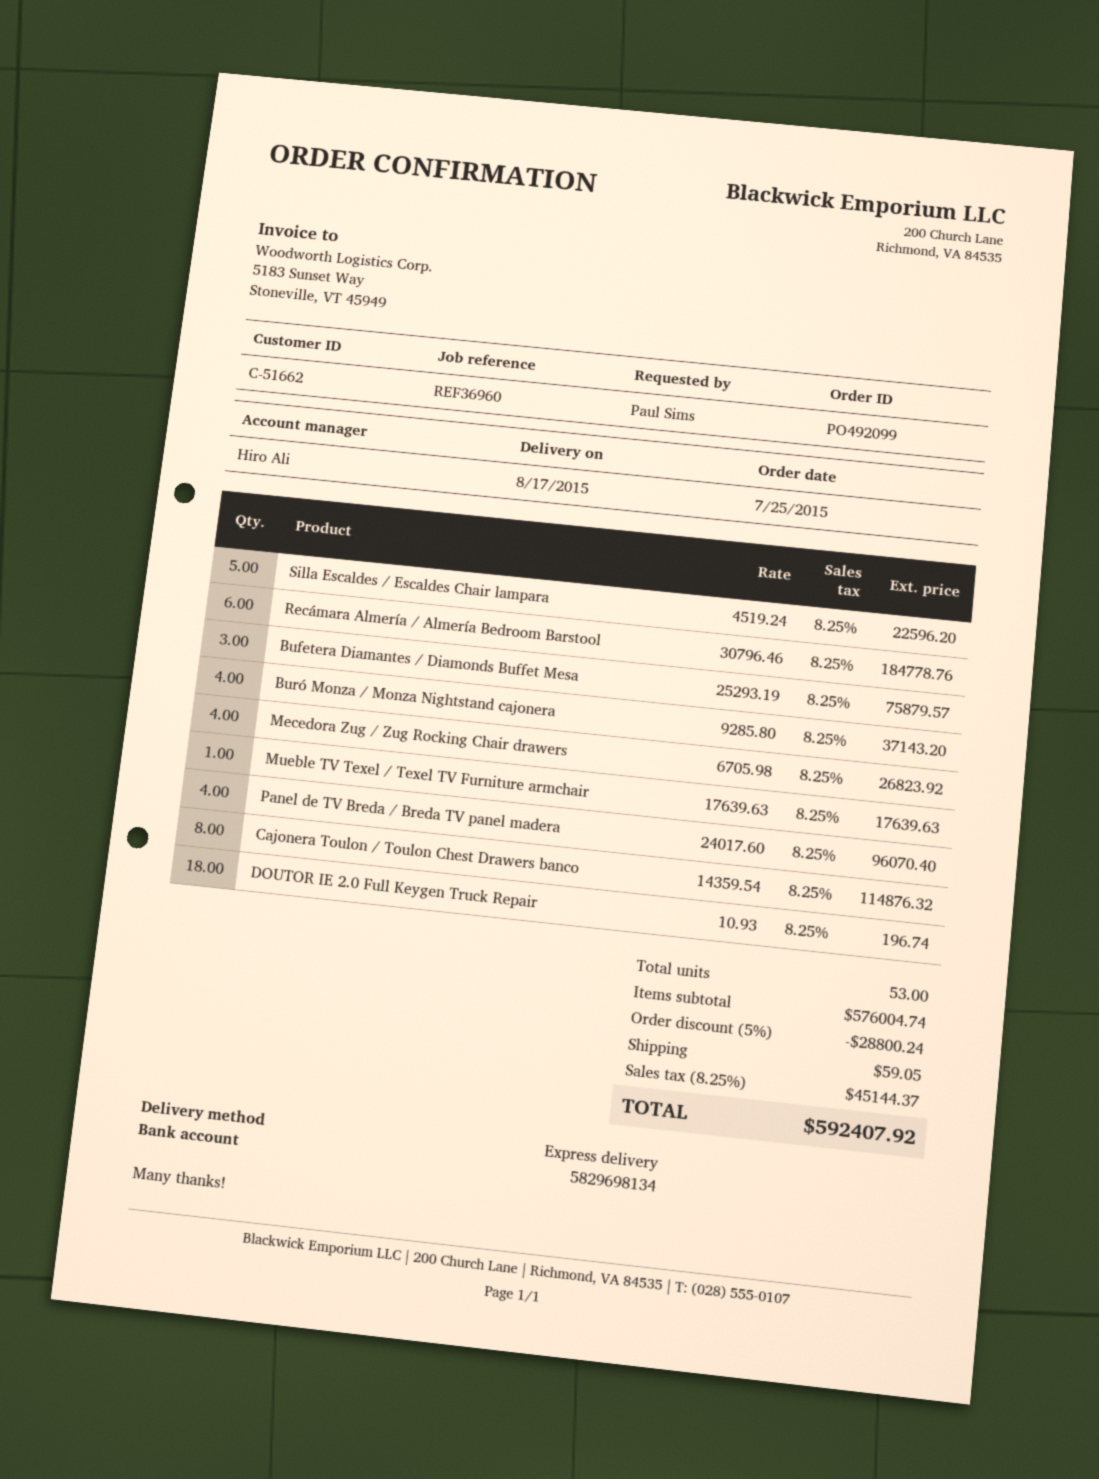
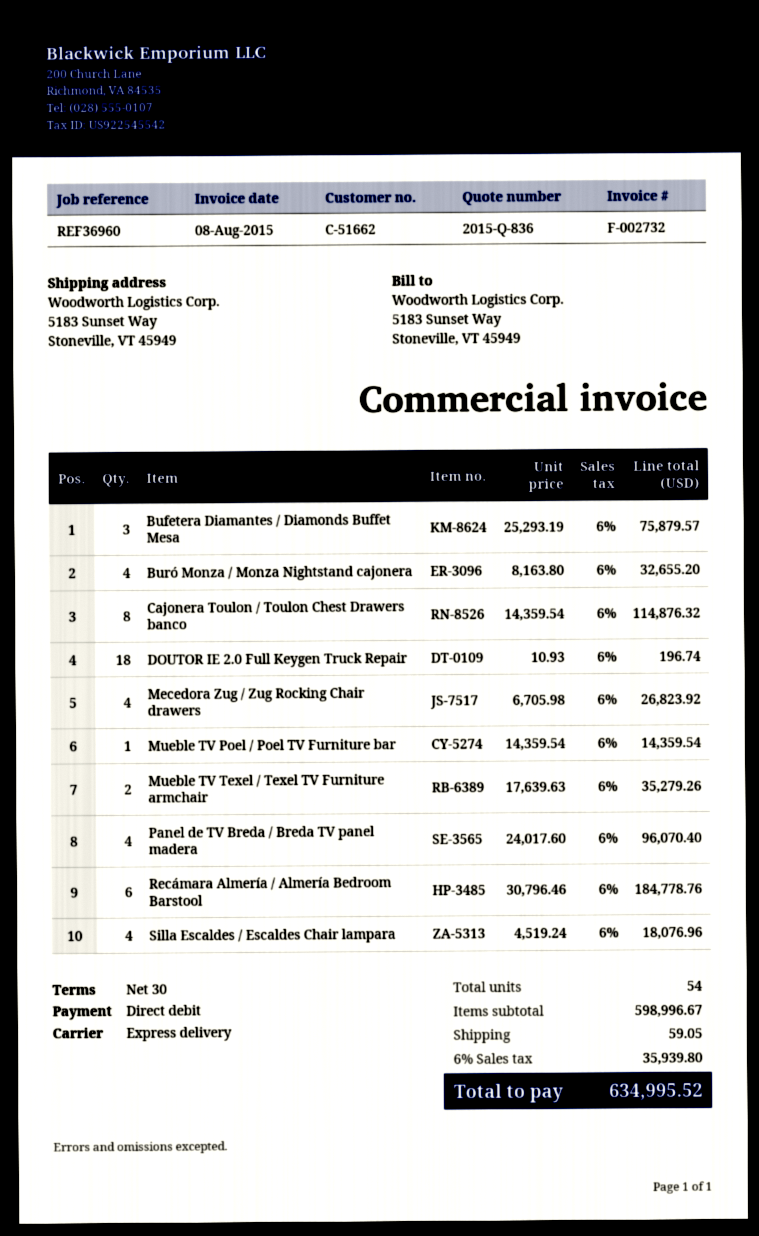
Silla Escaldes / Escaldes Chair lampara: 5 x 4519.24 = 22596.20 -> 4 x 4519.24 = 18076.96
Buró Monza / Monza Nightstand cajonera: 4 x 9285.80 = 37143.20 -> 4 x 8163.80 = 32655.20
Mueble TV Texel / Texel TV Furniture armchair: 1 x 17639.63 = 17639.63 -> 2 x 17639.63 = 35279.26
Mueble TV Poel / Poel TV Furniture bar: none -> 1 x 14359.54 = 14359.54
total quantity: 53 -> 54
subtotal: 576004.74 -> 598996.67
discount: 5% = 28800.24 -> none
tax: 8.25% = 45144.37 -> 6% = 35939.80
total: 592407.92 -> 634995.52

